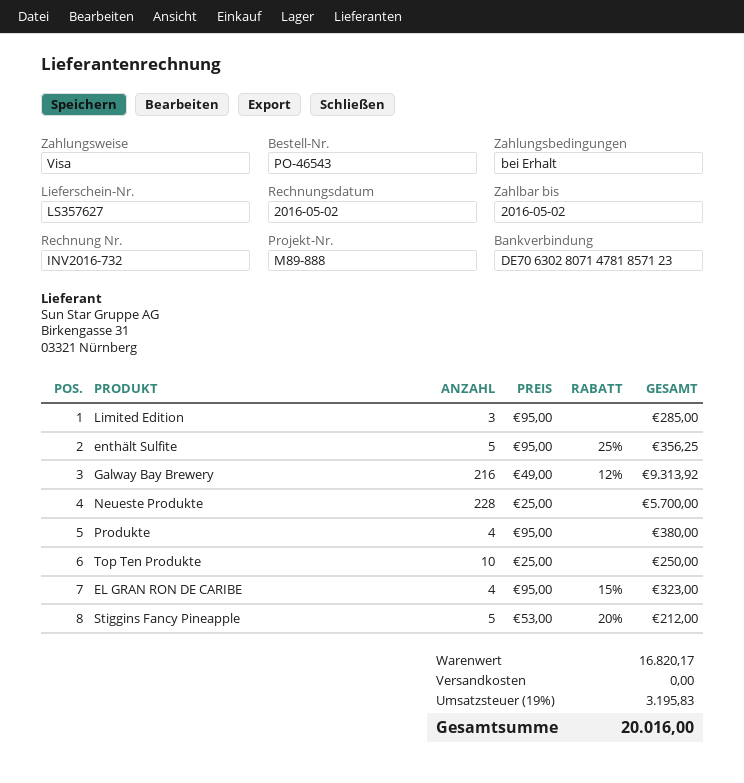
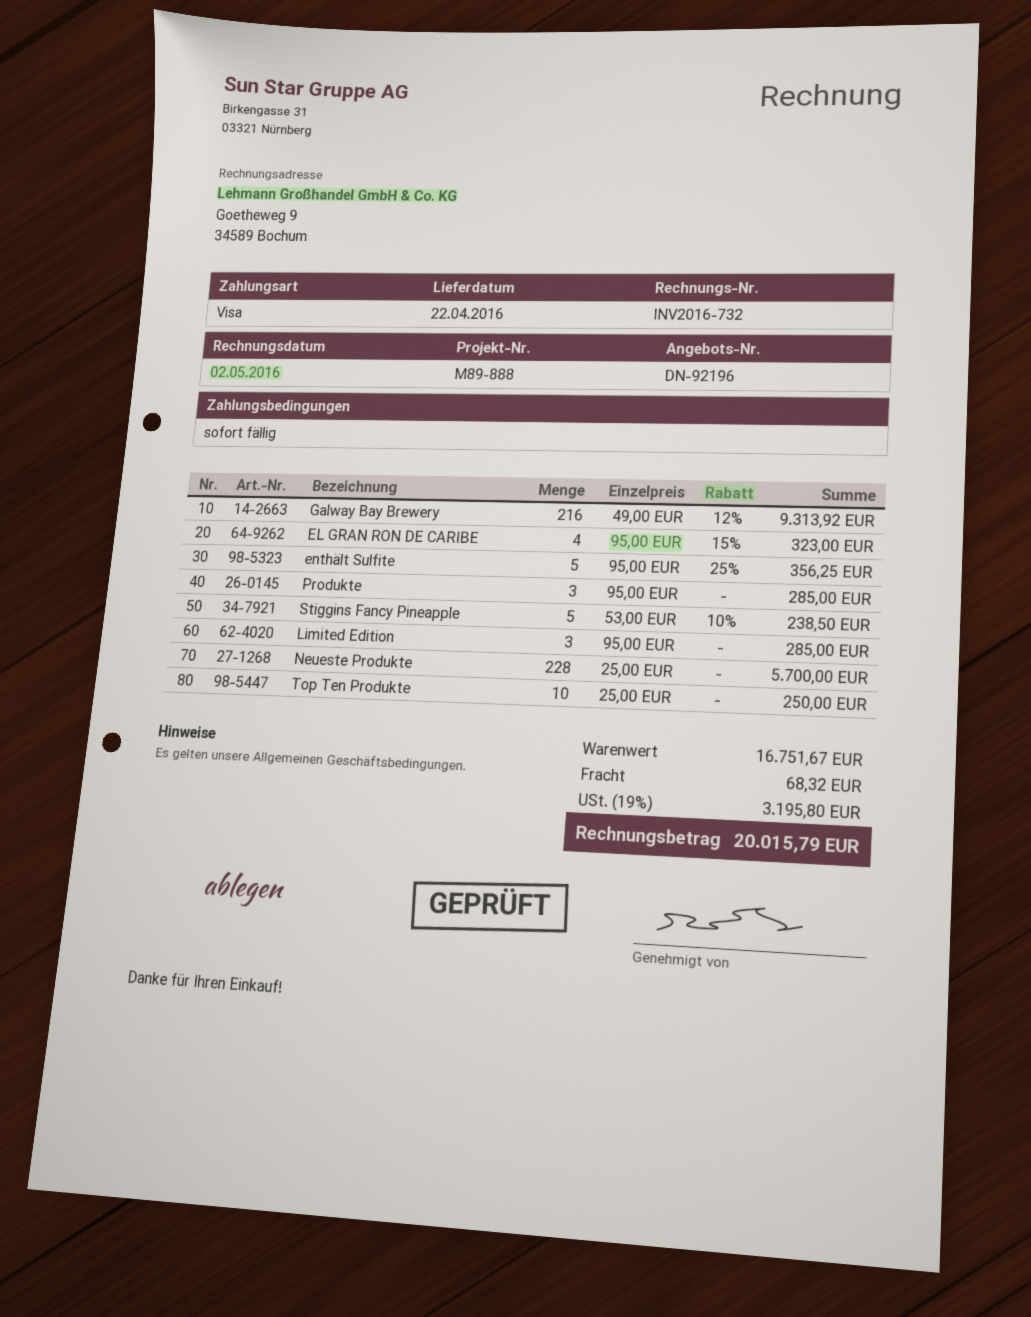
Produkte: 4 x 95.00 = 380.00 -> 3 x 95.00 = 285.00
Stiggins Fancy Pineapple: 5 x 53.00 - 20% = 212.00 -> 5 x 53.00 - 10% = 238.50
subtotal: 16820.17 -> 16751.67
shipping: 0.00 -> 68.32
tax: 19% = 3195.83 -> 19% = 3195.80
total: 20016.00 -> 20015.79

